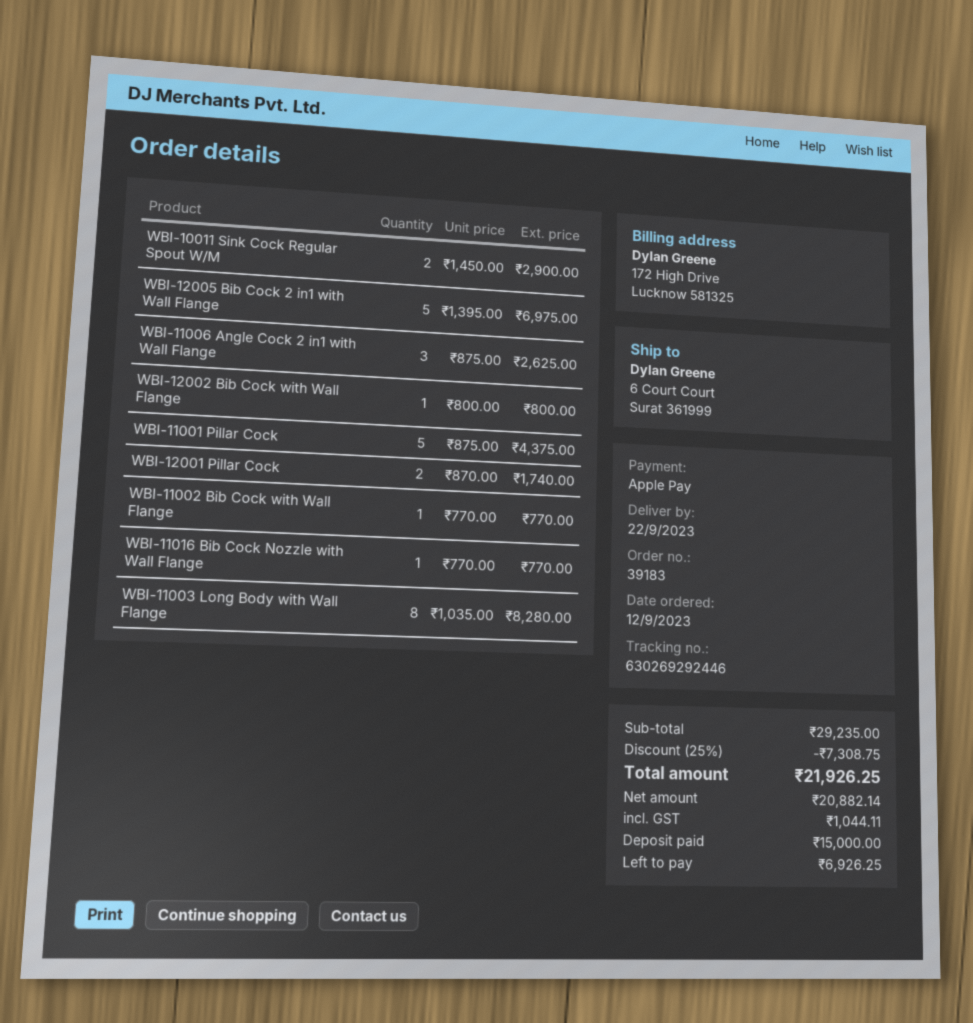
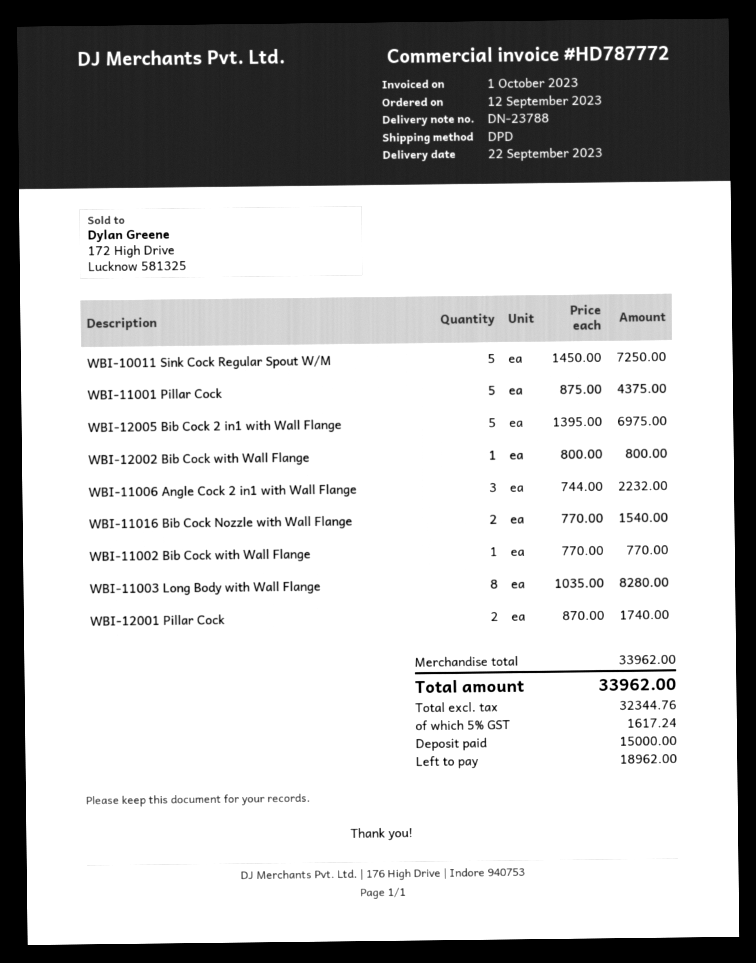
WBI-10011 Sink Cock Regular Spout W/M: 2 x 1450.00 = 2900.00 -> 5 x 1450.00 = 7250.00
WBI-11006 Angle Cock 2 in1 with Wall Flange: 3 x 875.00 = 2625.00 -> 3 x 744.00 = 2232.00
WBI-11016 Bib Cock Nozzle with Wall Flange: 1 x 770.00 = 770.00 -> 2 x 770.00 = 1540.00
subtotal: 29235.00 -> 33962.00
discount: 25% = 7308.75 -> none
net: 20882.14 -> 32344.76
tax: 1044.11 -> 1617.24
total: 21926.25 -> 33962.00
balance: 6926.25 -> 18962.00

